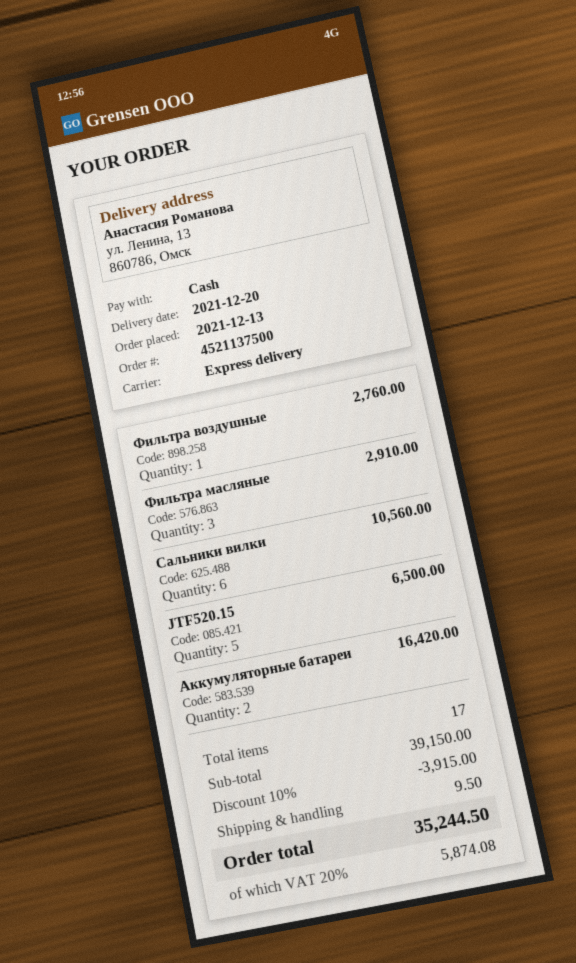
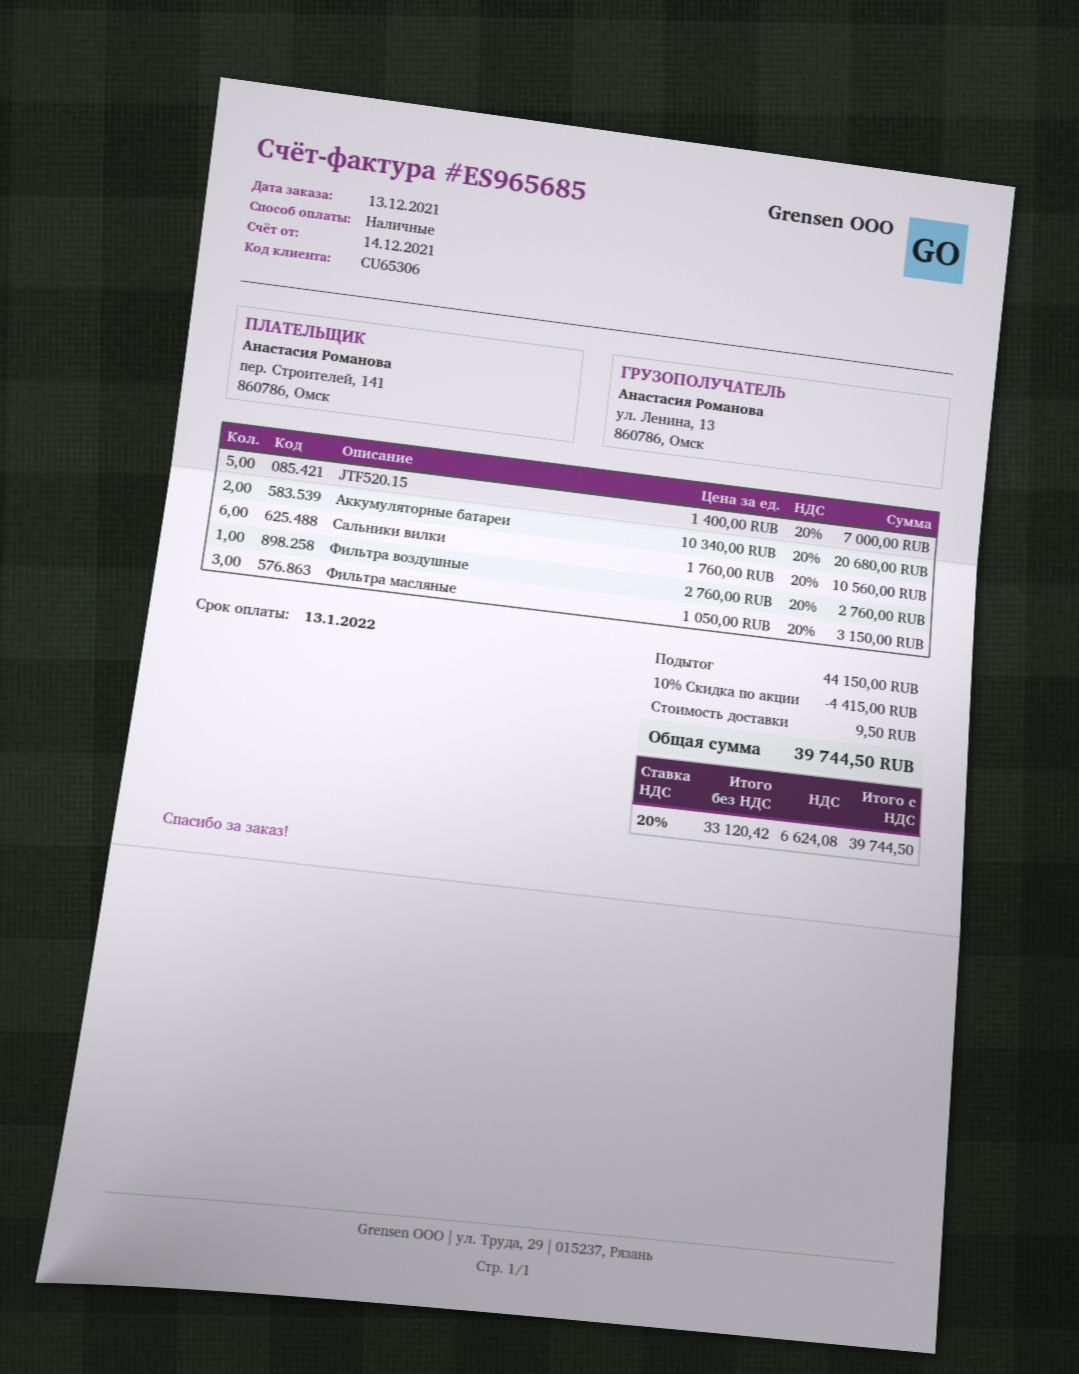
Фильтра масляные: 3 for 2910.00 -> 3 for 3150.00
JTF520.15: 5 for 6500.00 -> 5 for 7000.00
Аккумуляторные батареи: 2 for 16420.00 -> 2 for 20680.00
subtotal: 39150.00 -> 44150.00
discount: 10% = 3915.00 -> 10% = 4415.00
tax: 20% = 5874.08 -> 20% = 6624.08
total: 35244.50 -> 39744.50

